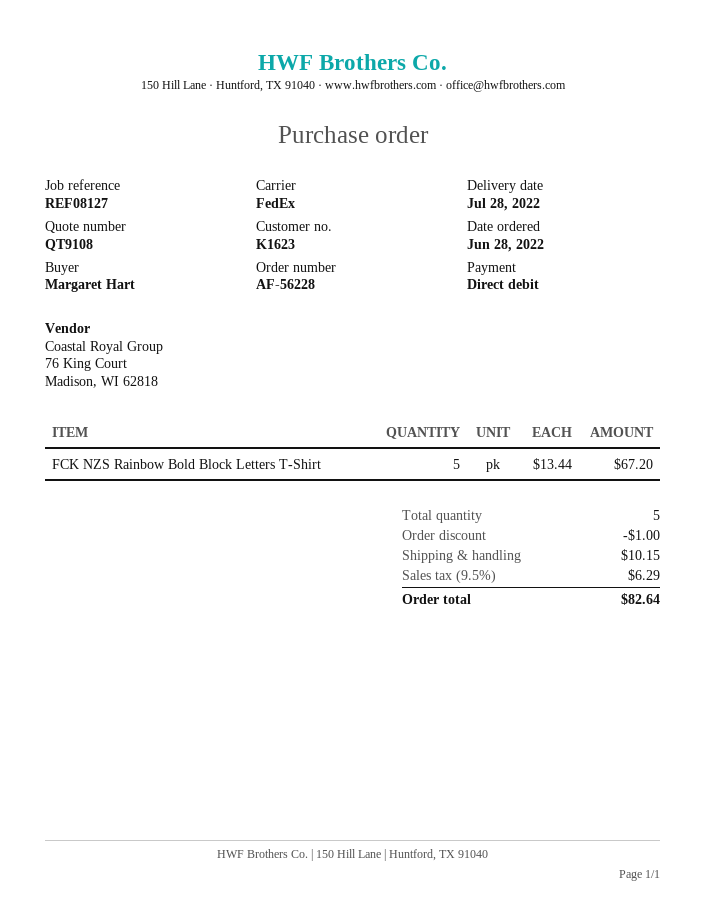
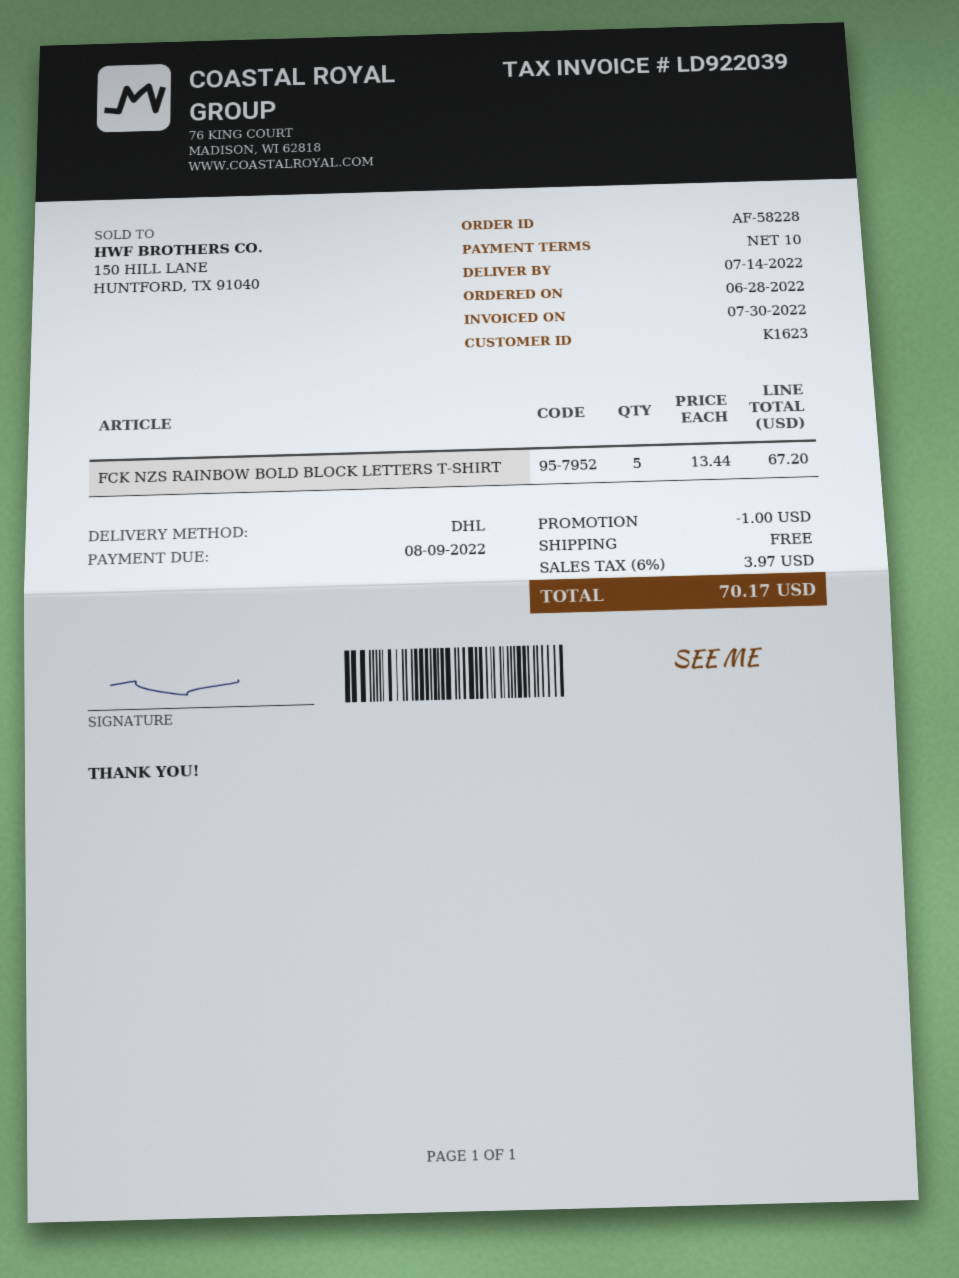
order number: AF-56228 -> AF-58228
delivery date: 2022-07-28 -> 2022-07-14
shipping method: FedEx -> DHL
shipping: 10.15 -> 0.00
tax: 9.5% = 6.29 -> 6% = 3.97
total: 82.64 -> 70.17

